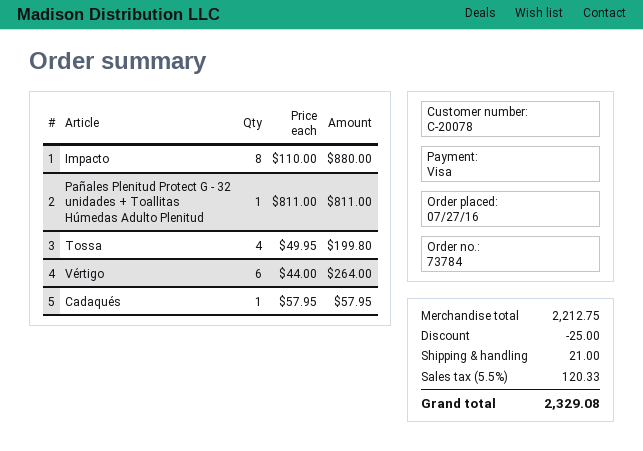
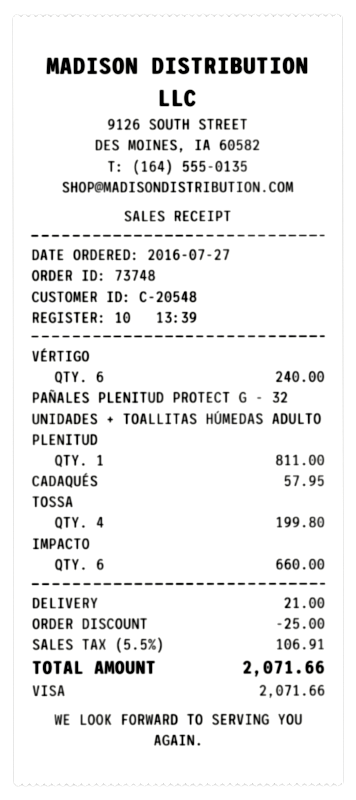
order number: 73784 -> 73748
customer number: C-20078 -> C-20548
Impacto: 8 for 880.00 -> 6 for 660.00
Vértigo: 6 for 264.00 -> 6 for 240.00
tax: 5.5% = 120.33 -> 5.5% = 106.91
total: 2329.08 -> 2071.66

